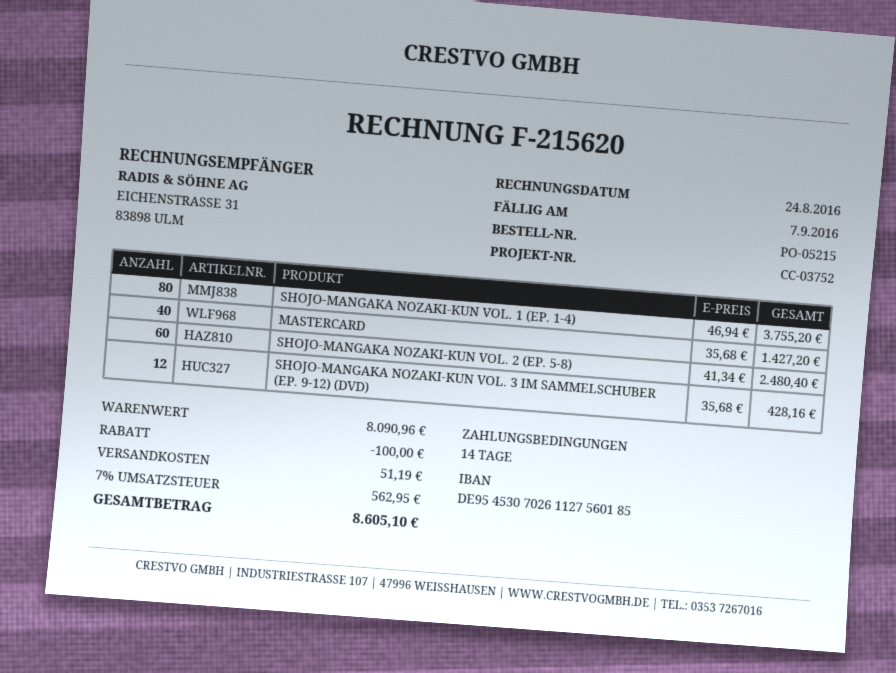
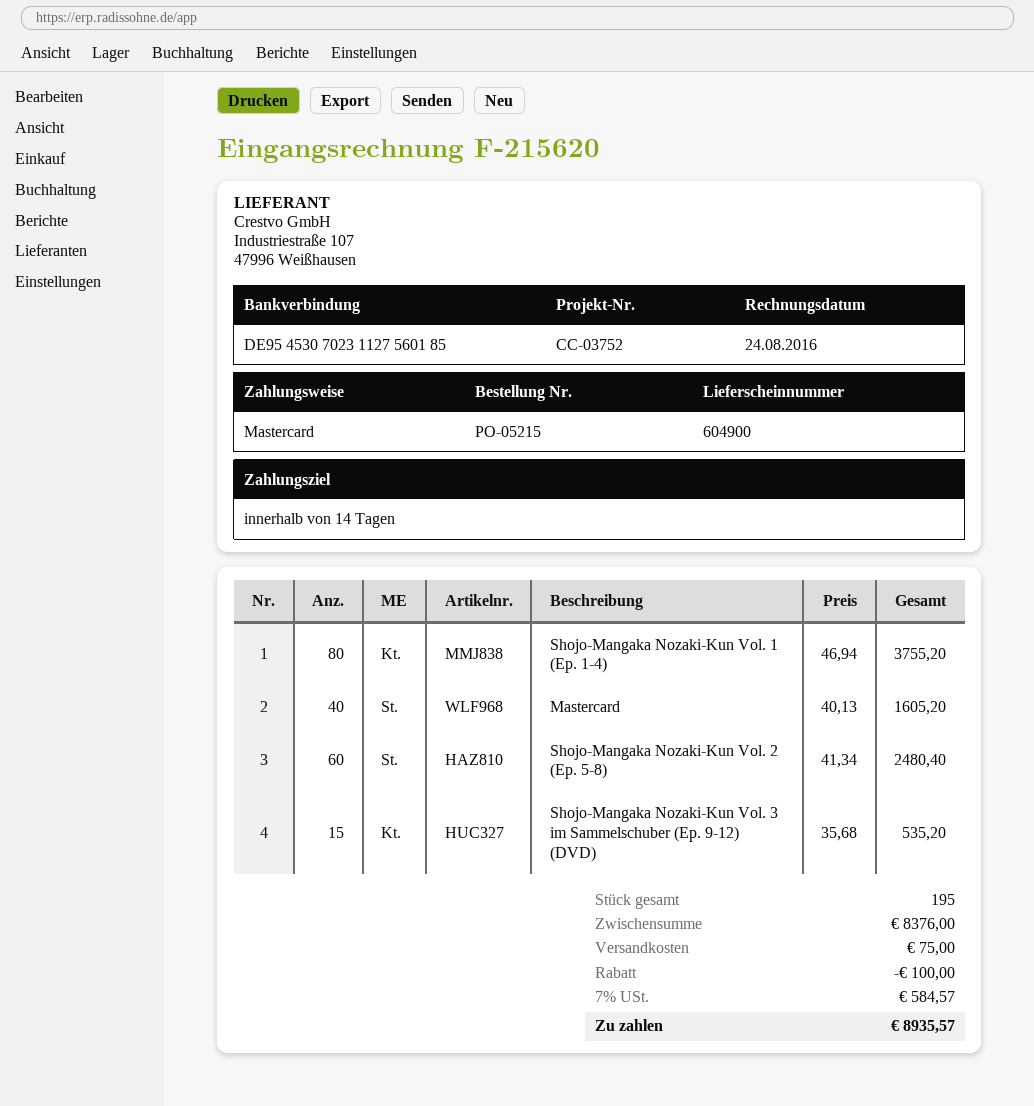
bank account: DE95453070261127560185 -> DE95453070231127560185
MASTERCARD: 40 x 35.68 = 1427.20 -> 40 x 40.13 = 1605.20
SHOJO-MANGAKA NOZAKI-KUN VOL. 3 IM SAMMELSCHUBER (EP. 9-12) (DVD): 12 x 35.68 = 428.16 -> 15 x 35.68 = 535.20
subtotal: 8090.96 -> 8376.00
shipping: 51.19 -> 75.00
tax: 7% = 562.95 -> 7% = 584.57
total: 8605.10 -> 8935.57

